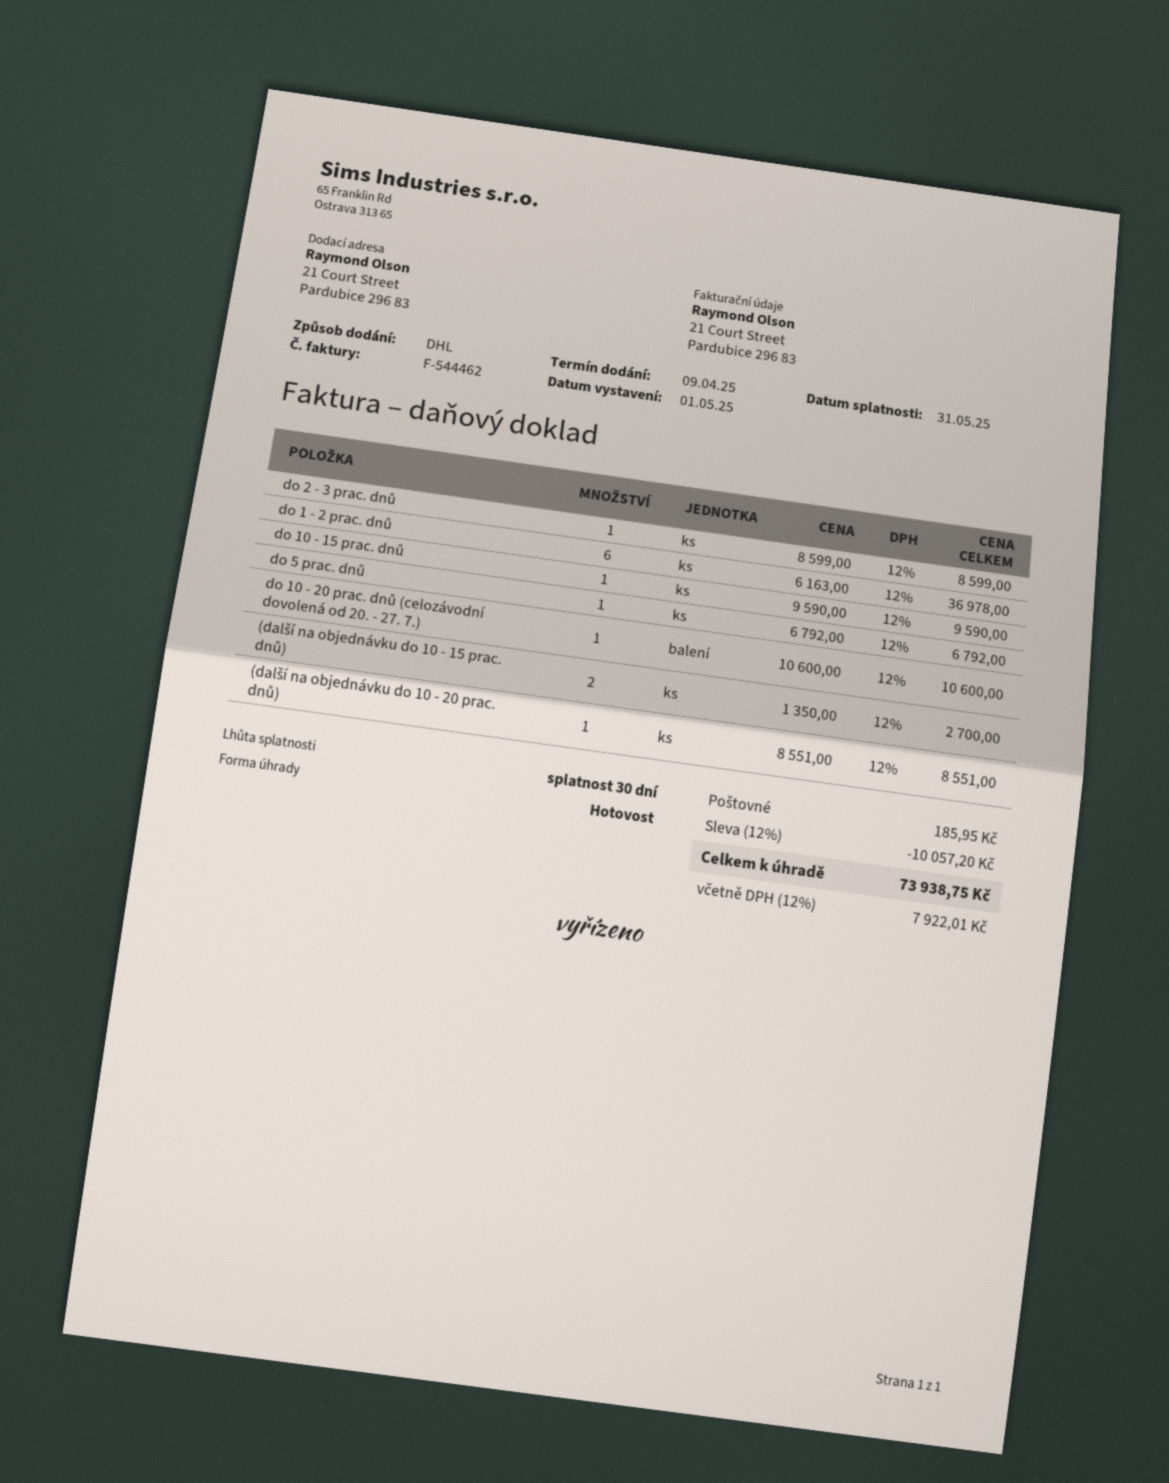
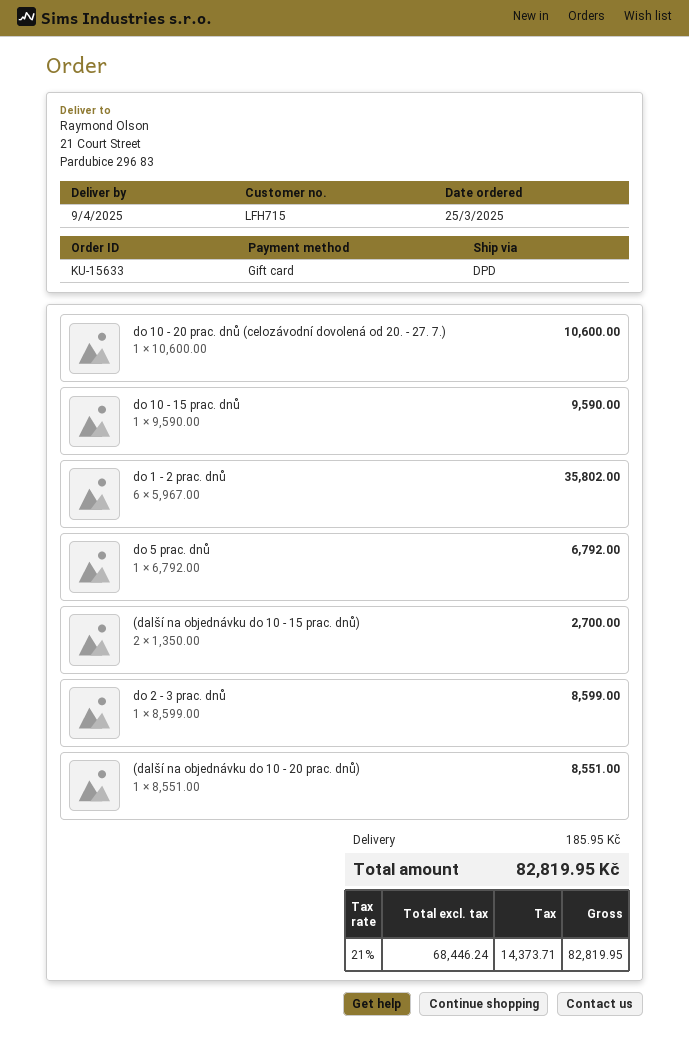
payment method: cash -> gift card
shipping method: DHL -> DPD
do 1 - 2 prac. dnů: 6 x 6163.00 = 36978.00 -> 6 x 5967.00 = 35802.00
discount: 12% = 10057.20 -> none
tax: 12% = 7922.01 -> 21% = 14373.71
total: 73938.75 -> 82819.95

